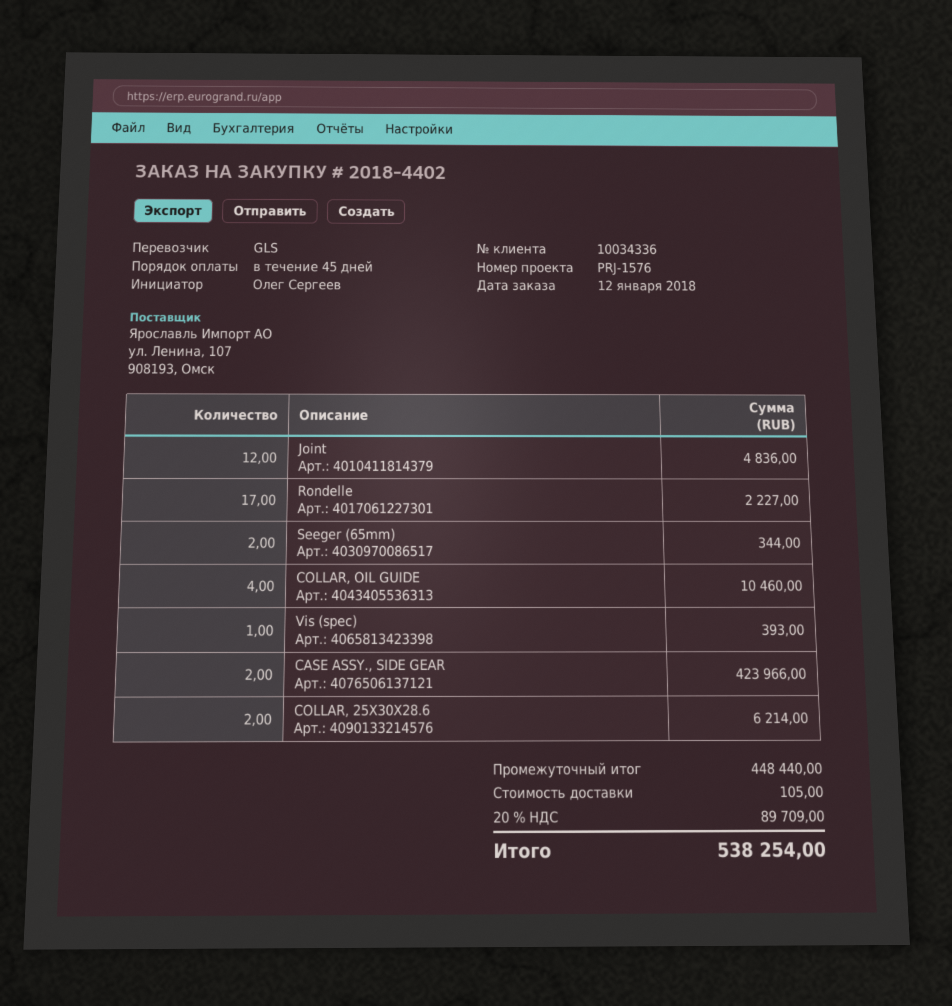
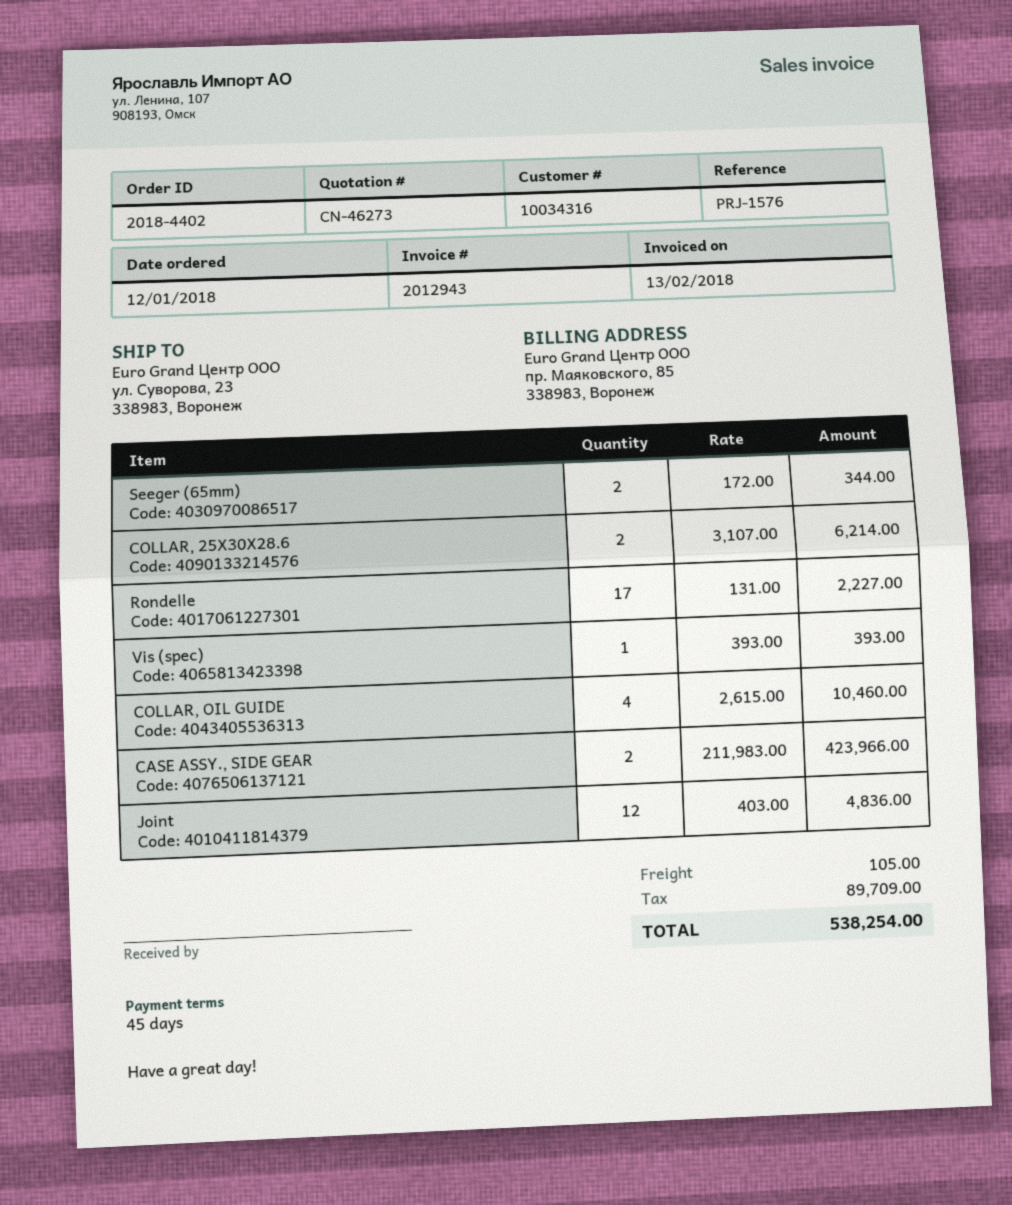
customer number: 10034336 -> 10034316

